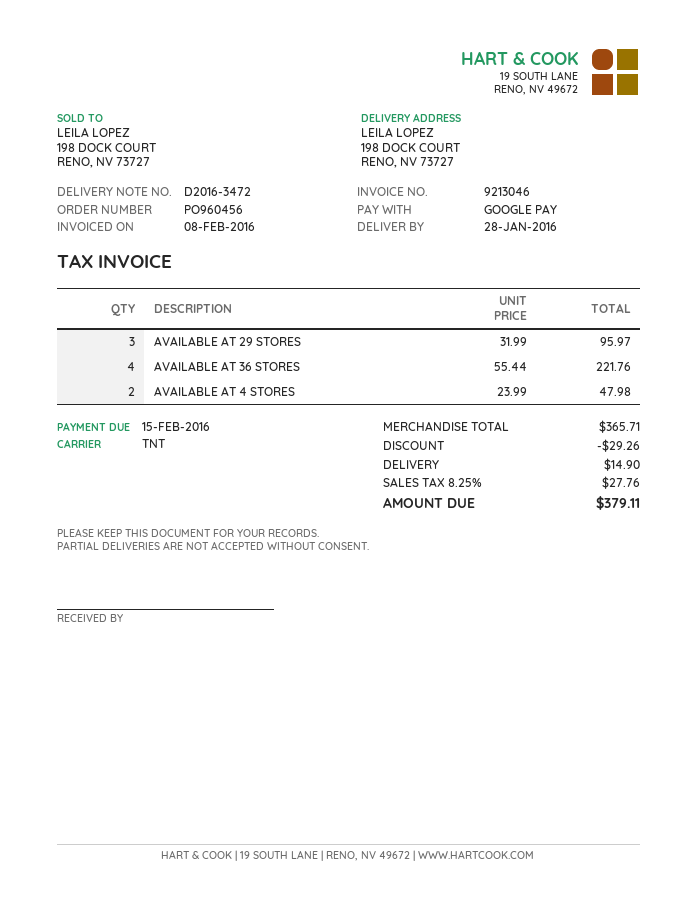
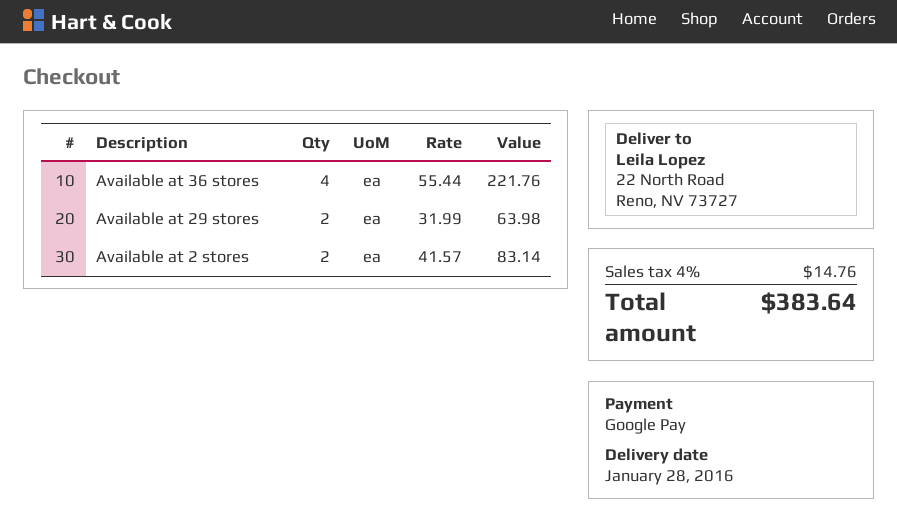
ship to: 198 DOCK COURT, RENO, NV 73727 -> 22 North Road, Reno, NV 73727
AVAILABLE AT 29 STORES: 3 x 31.99 = 95.97 -> 2 x 31.99 = 63.98
AVAILABLE AT 4 STORES: 2 x 23.99 = 47.98 -> none
Available at 2 stores: none -> 2 x 41.57 = 83.14
discount: 29.26 -> none
shipping: 14.90 -> none
tax: 8.25% = 27.76 -> 4% = 14.76
total: 379.11 -> 383.64

